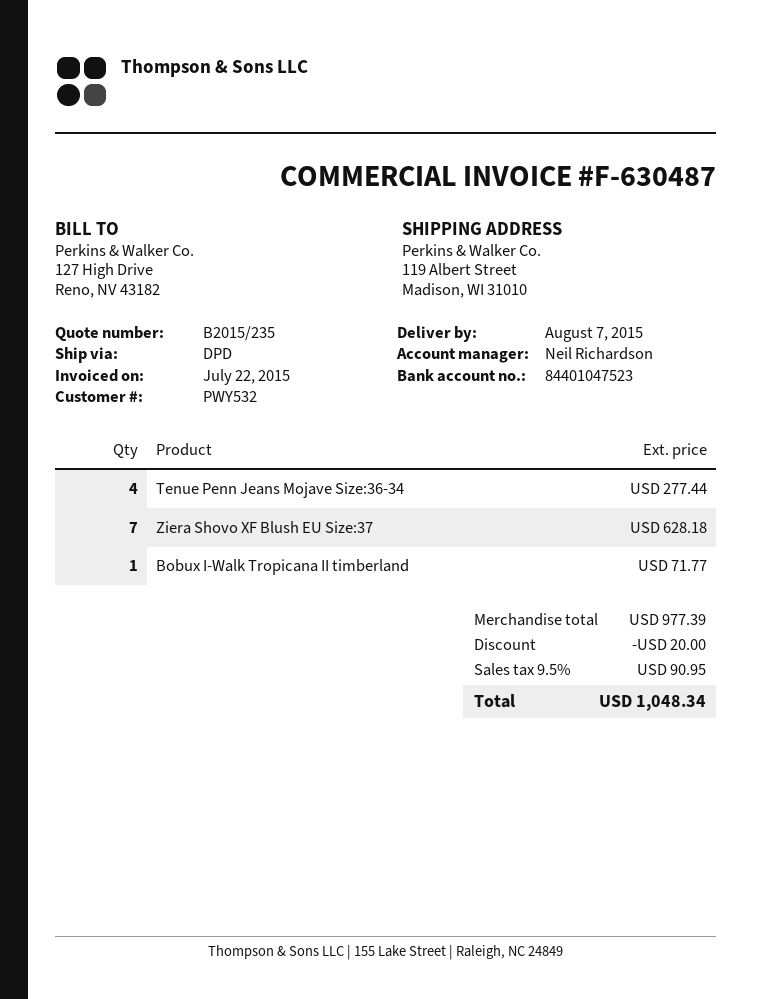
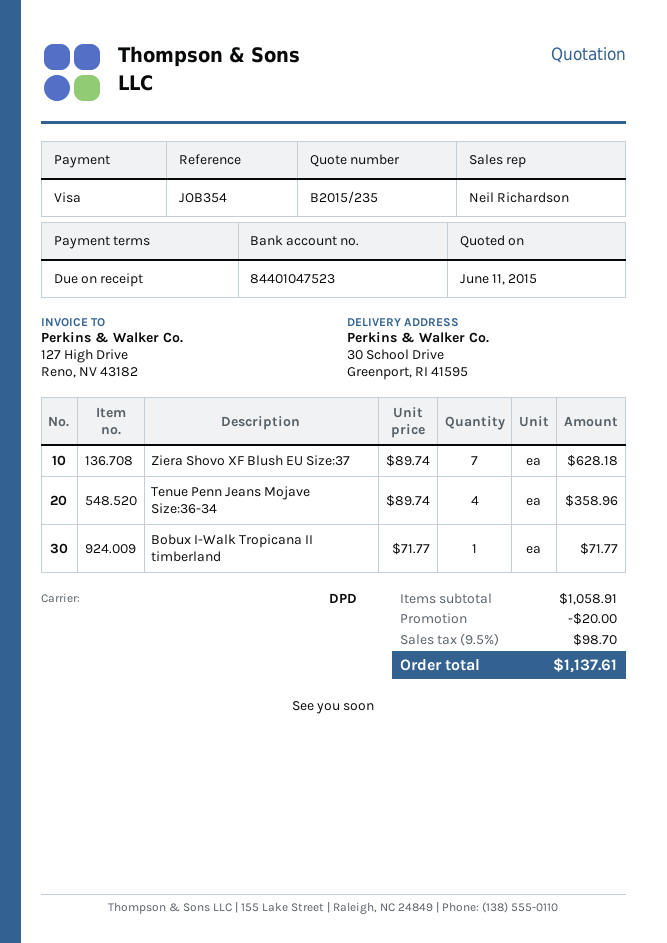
ship to: 119 Albert Street, Madison, WI 31010 -> 30 School Drive, Greenport, RI 41595
Tenue Penn Jeans Mojave Size:36-34: 4 for 277.44 -> 4 for 358.96
subtotal: 977.39 -> 1058.91
tax: 9.5% = 90.95 -> 9.5% = 98.70
total: 1048.34 -> 1137.61

